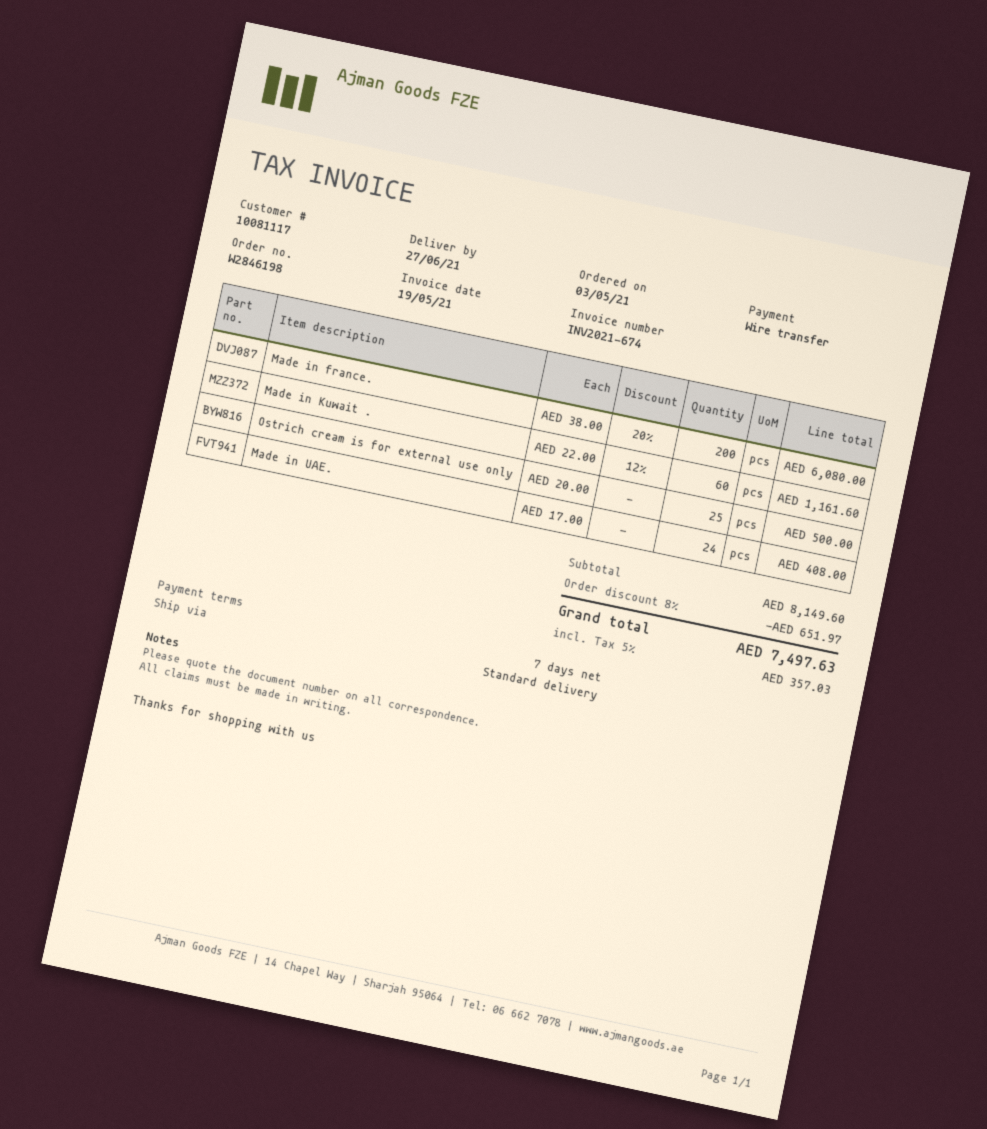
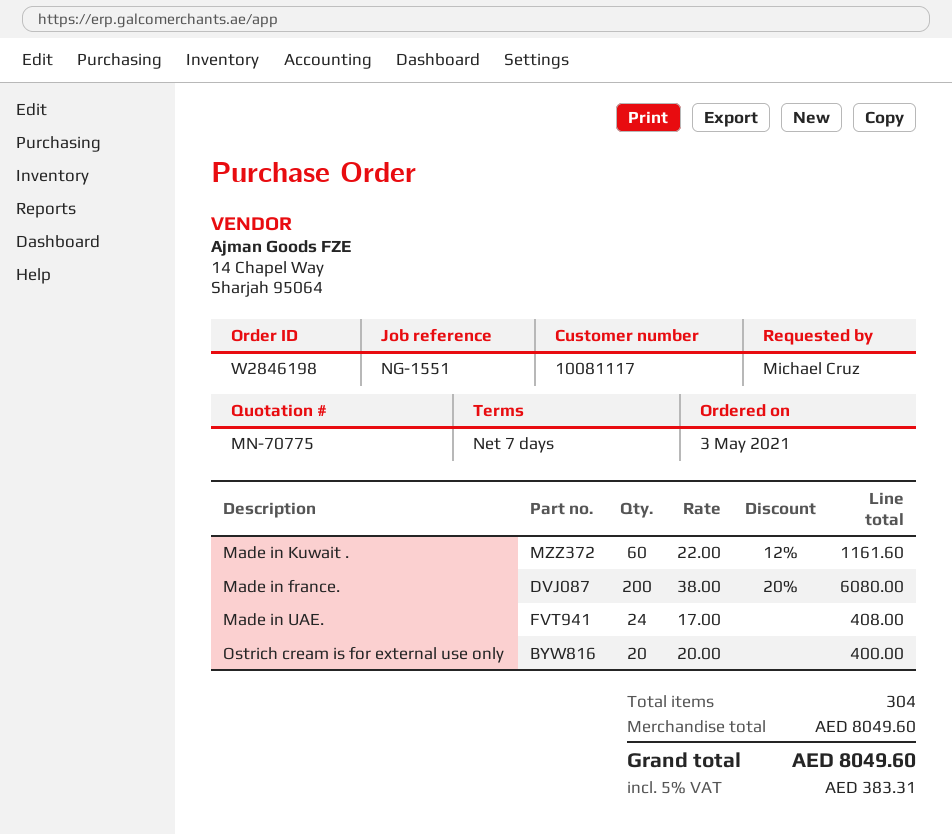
Ostrich cream is for external use only: 25 x 20.00 = 500.00 -> 20 x 20.00 = 400.00
subtotal: 8149.60 -> 8049.60
discount: 8% = 651.97 -> none
tax: 5% = 357.03 -> 5% = 383.31
total: 7497.63 -> 8049.60

